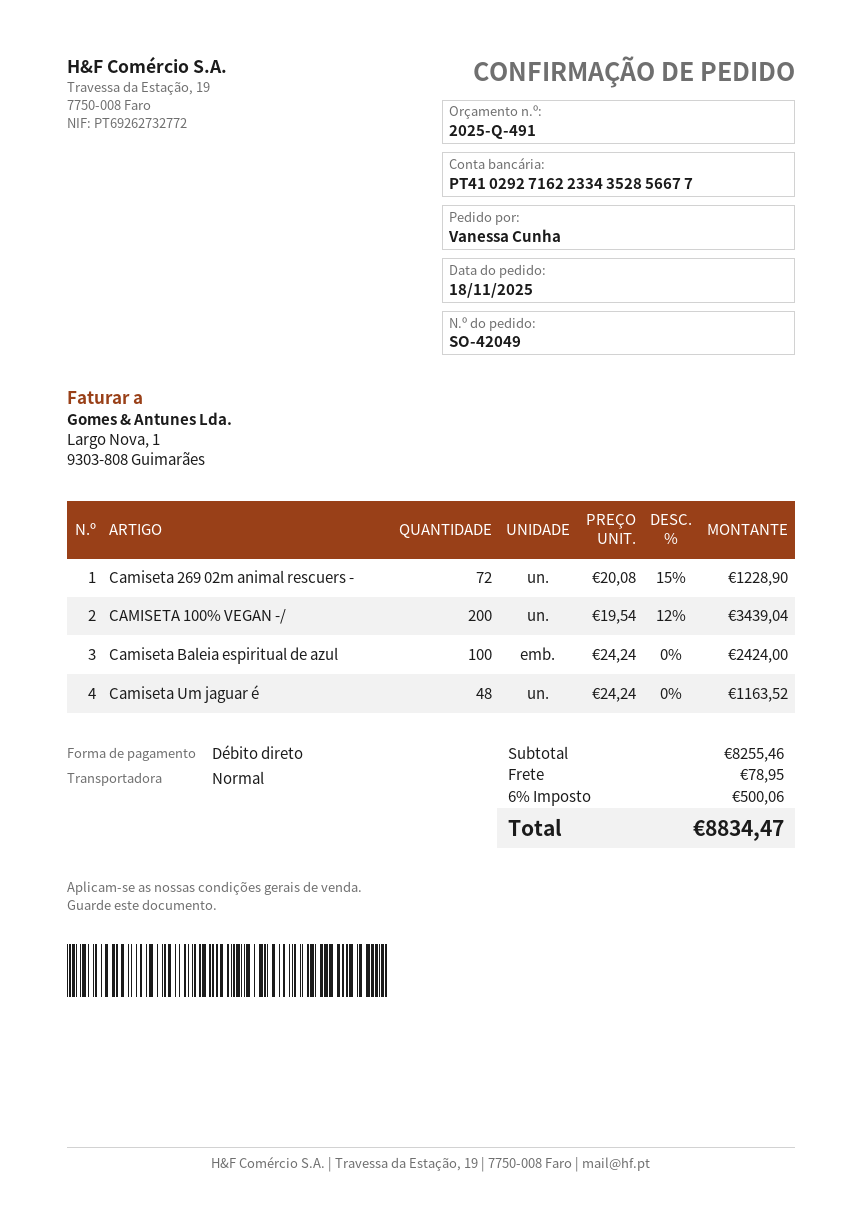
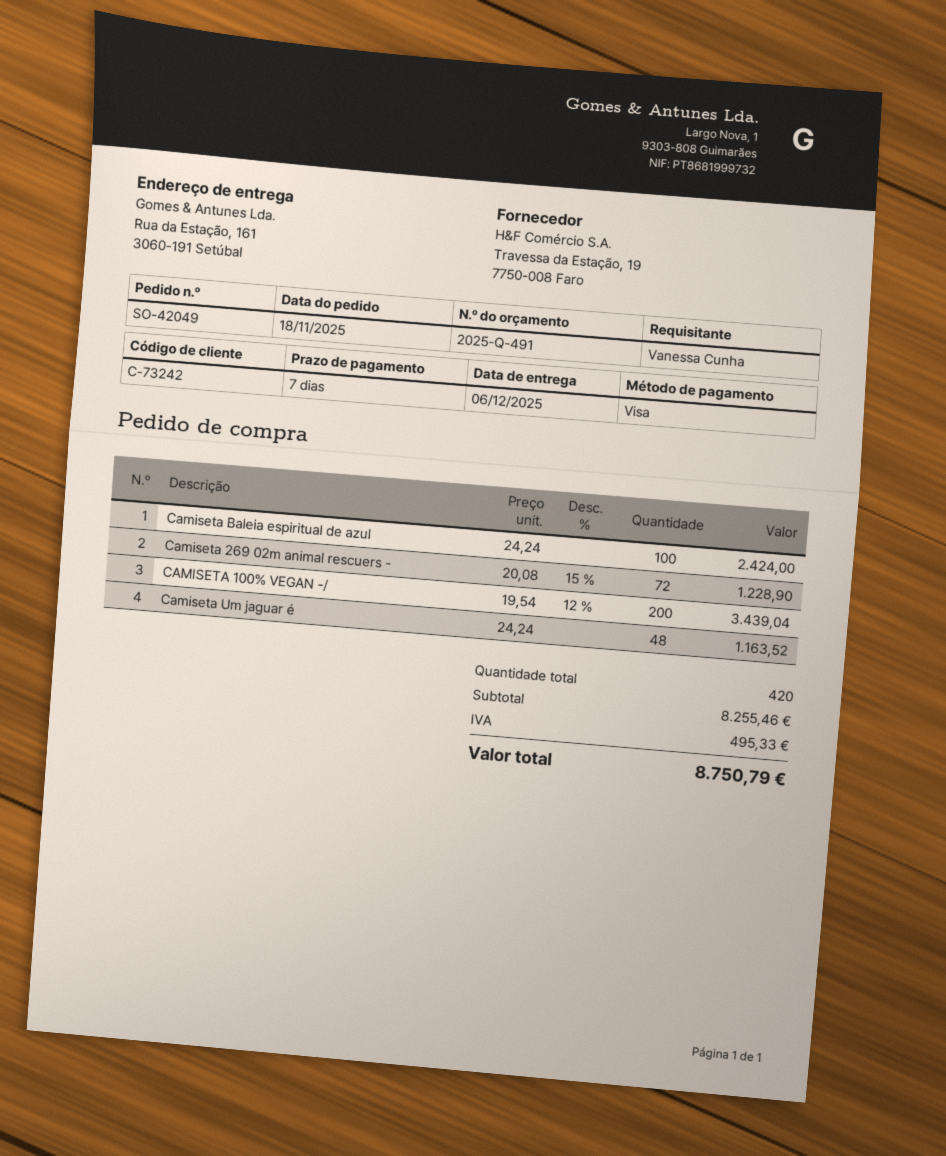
payment method: direct debit -> Visa
shipping: 78.95 -> none
tax: 500.06 -> 495.33
total: 8834.47 -> 8750.79

